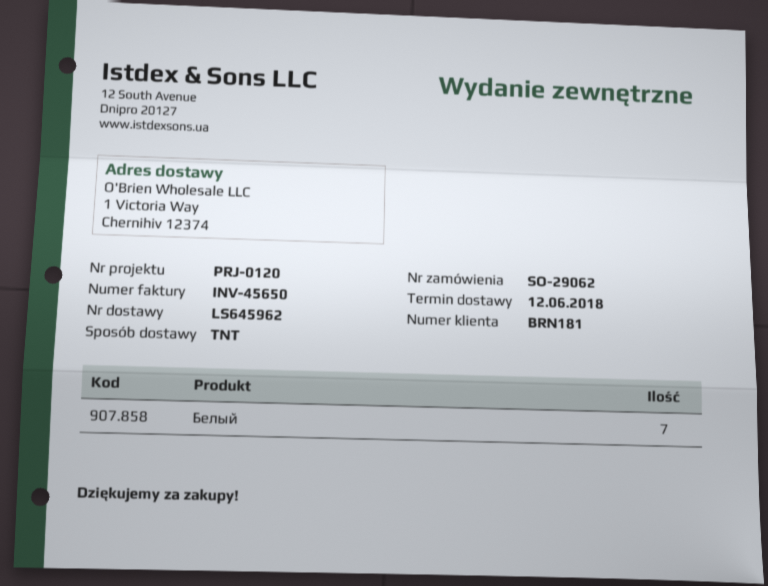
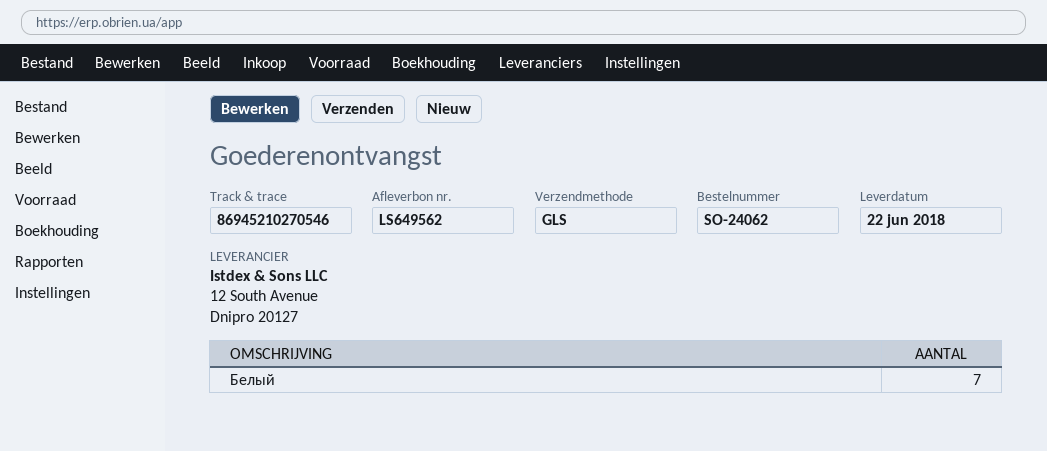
order number: SO-29062 -> SO-24062
delivery note number: LS645962 -> LS649562
delivery date: 2018-06-12 -> 2018-06-22
shipping method: TNT -> GLS

